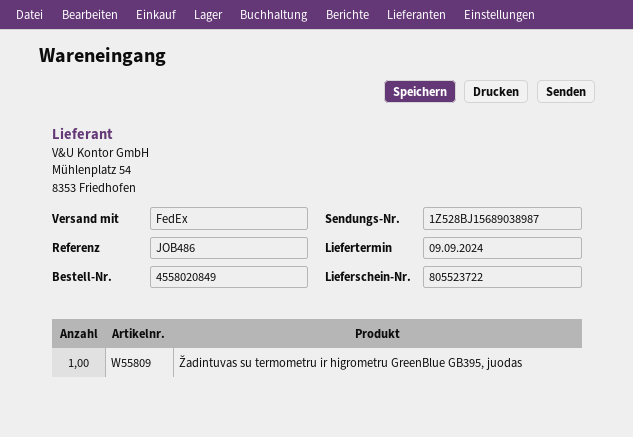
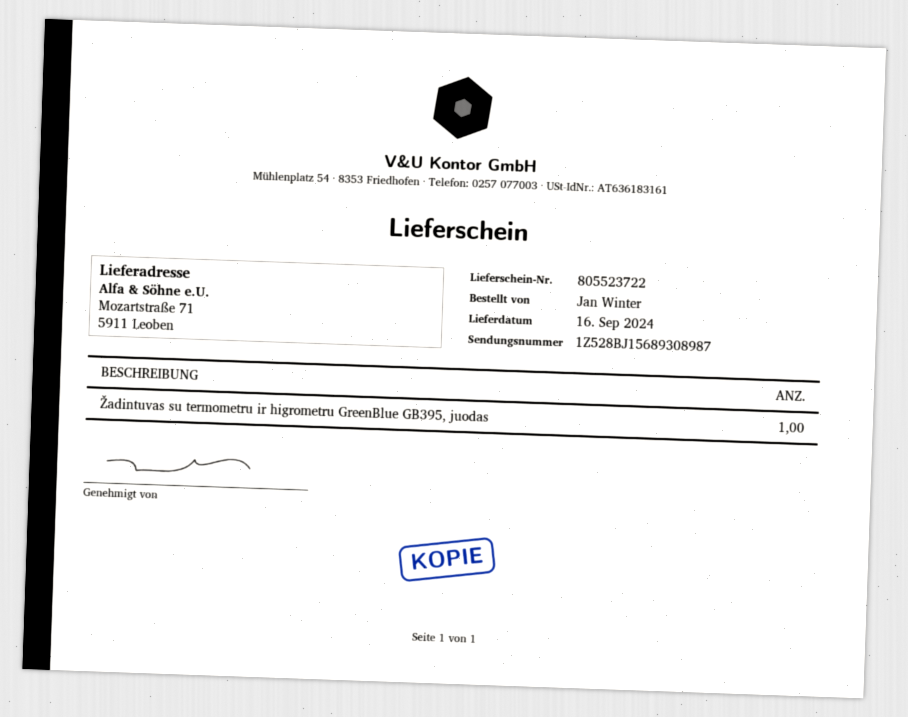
delivery date: 2024-09-09 -> 2024-09-16
tracking number: 1Z528BJ15689038987 -> 1Z528BJ15689308987

